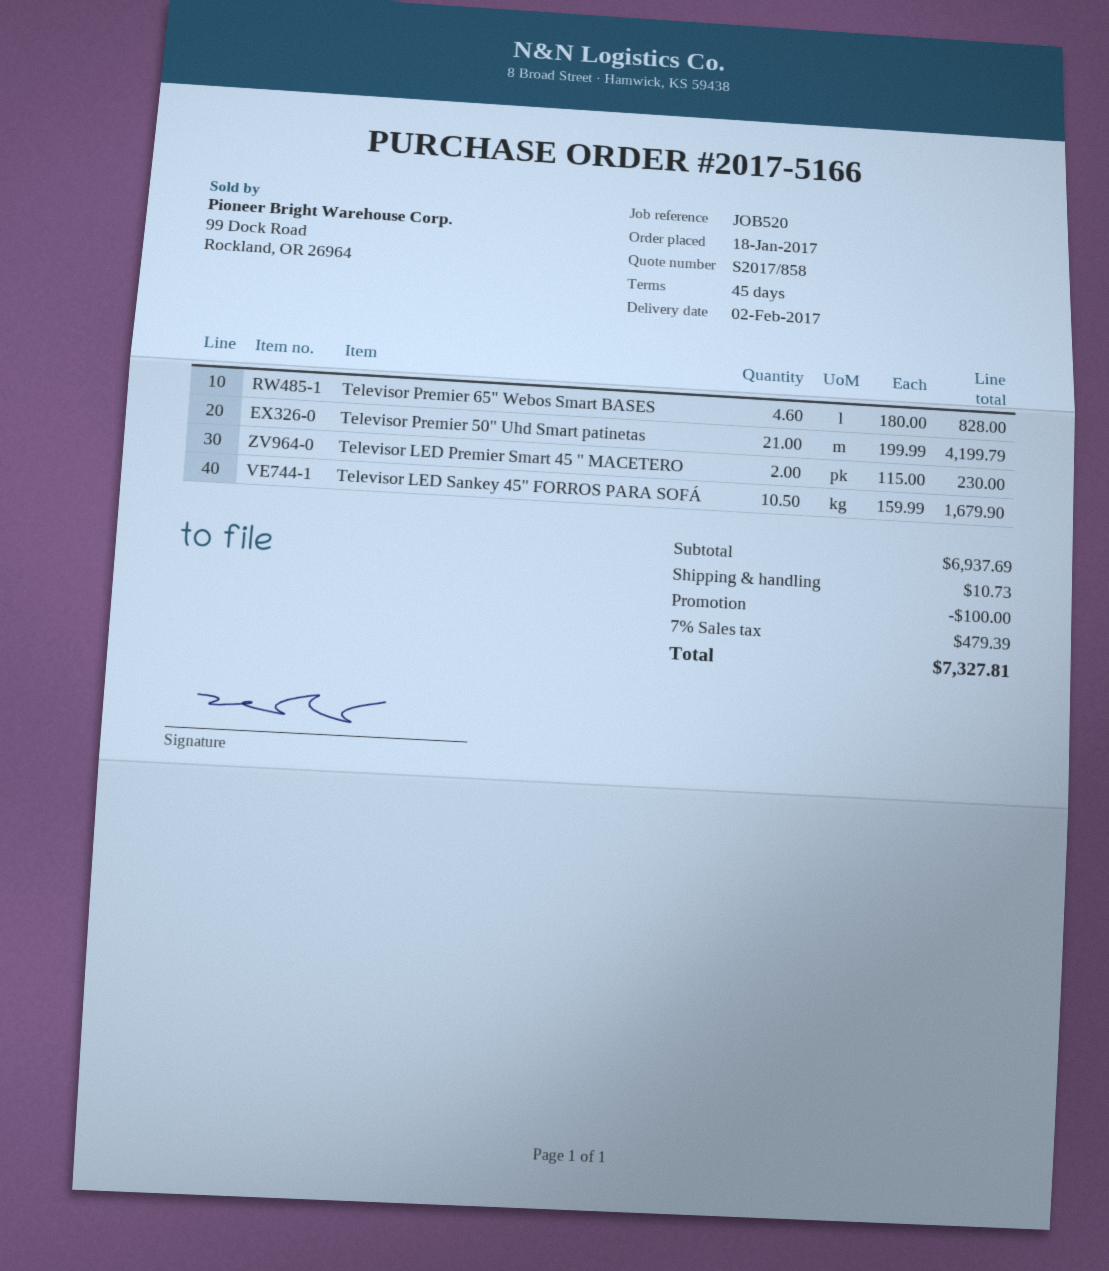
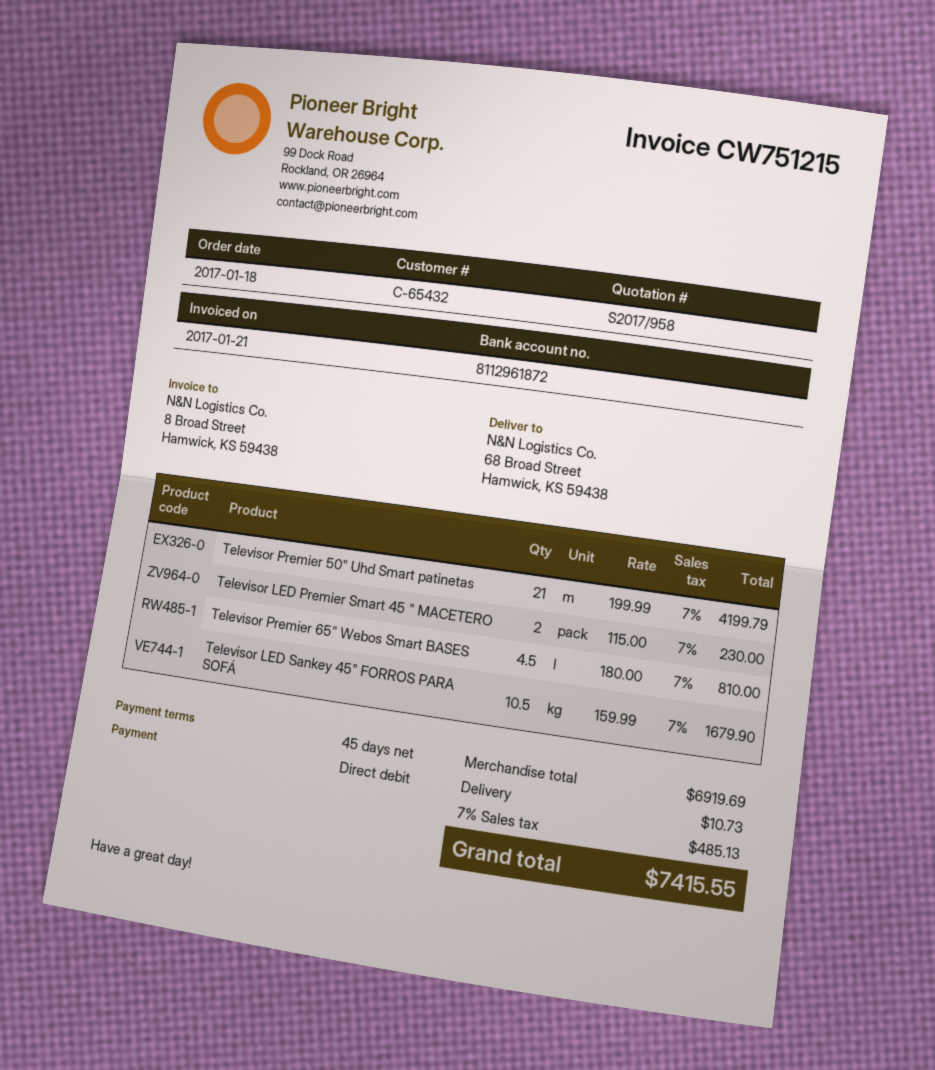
quote number: S2017/858 -> S2017/958
Televisor Premier 65" Webos Smart BASES: 4.6 x 180.00 = 828.00 -> 4.5 x 180.00 = 810.00
subtotal: 6937.69 -> 6919.69
discount: 100.00 -> none
tax: 7% = 479.39 -> 7% = 485.13
total: 7327.81 -> 7415.55

